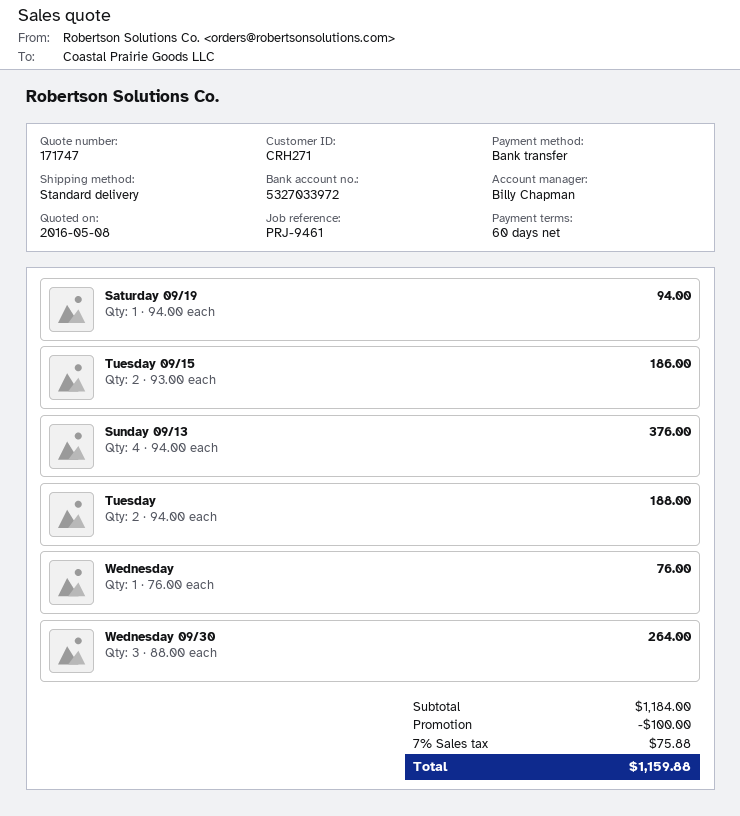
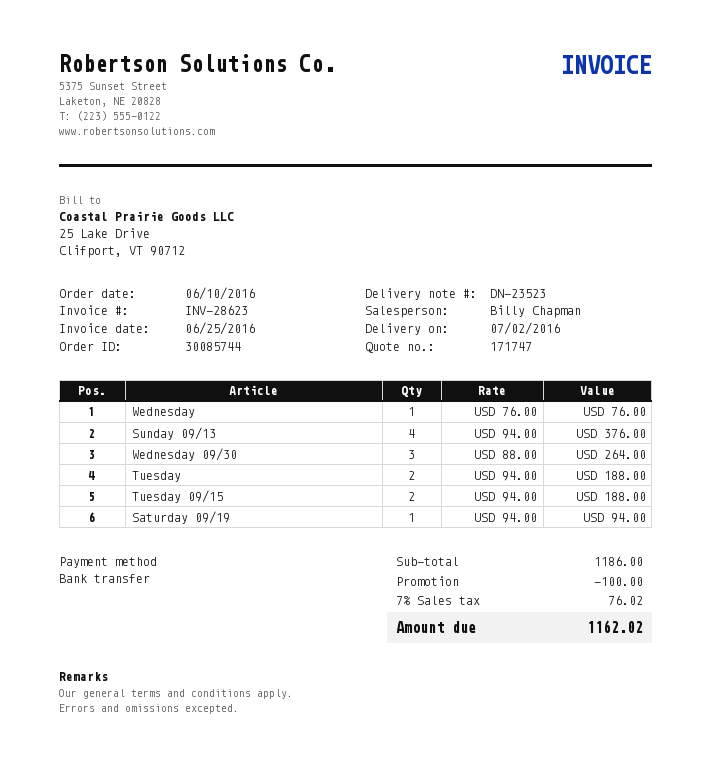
Tuesday 09/15: 2 x 93.00 = 186.00 -> 2 x 94.00 = 188.00
subtotal: 1184.00 -> 1186.00
tax: 7% = 75.88 -> 7% = 76.02
total: 1159.88 -> 1162.02

